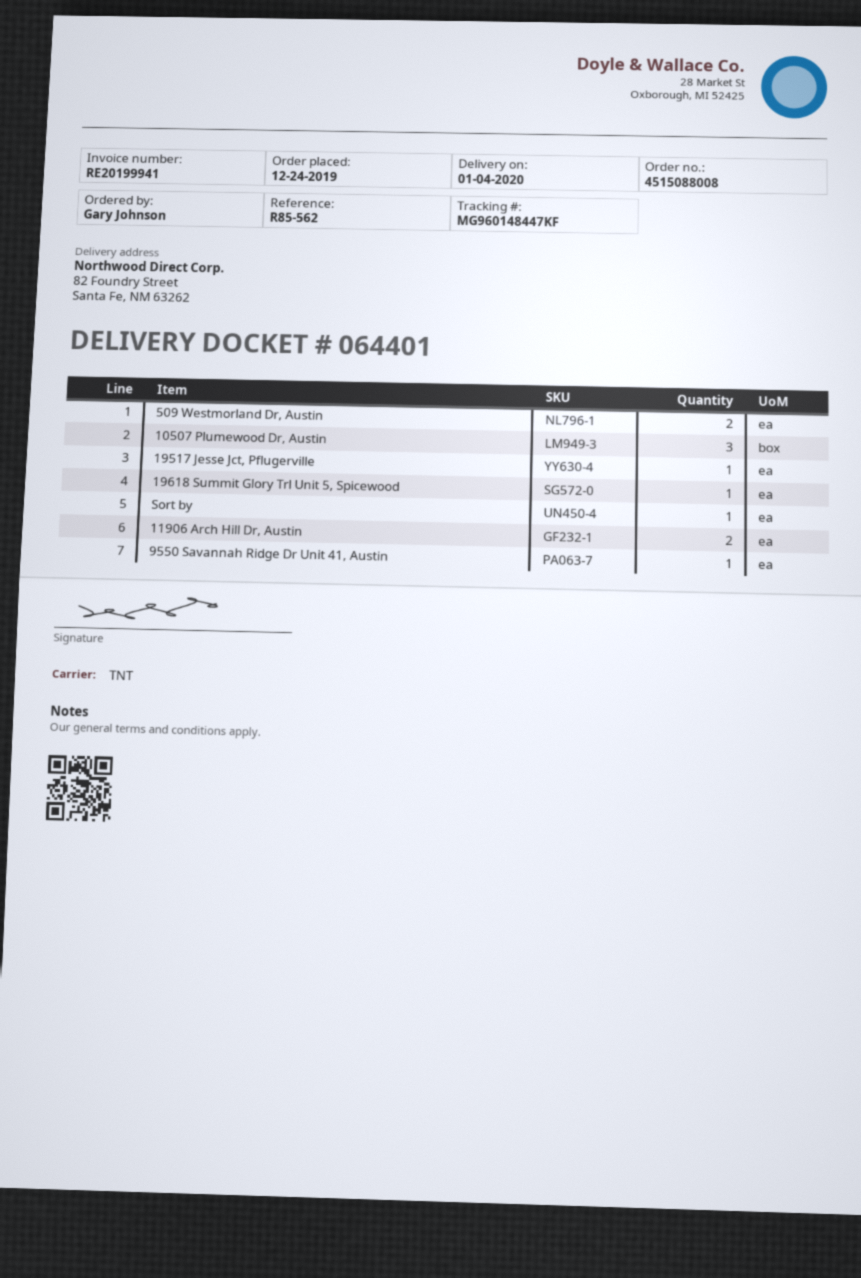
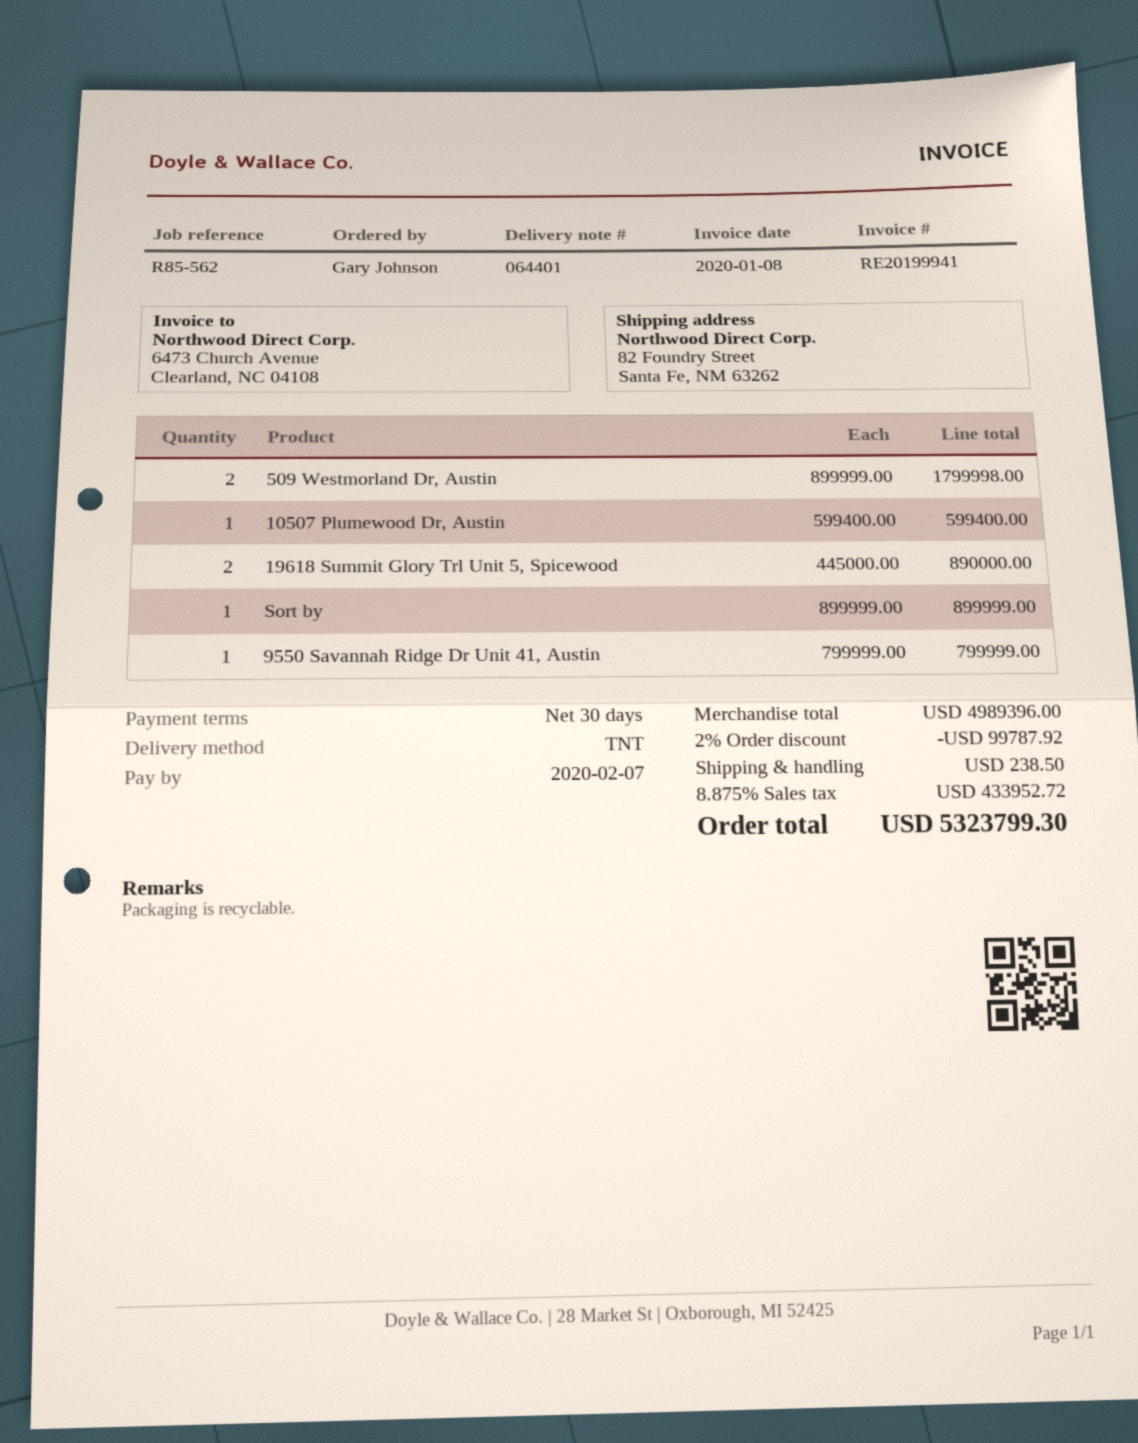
10507 Plumewood Dr, Austin: 3 -> 1
19517 Jesse Jct, Pflugerville: 1 -> none
19618 Summit Glory Trl Unit 5, Spicewood: 1 -> 2
11906 Arch Hill Dr, Austin: 2 -> none

